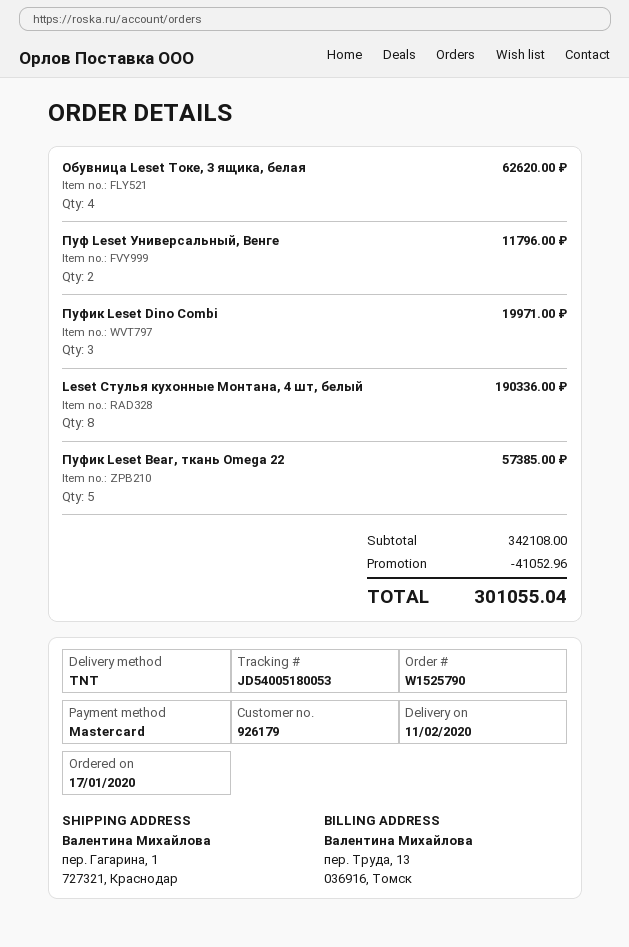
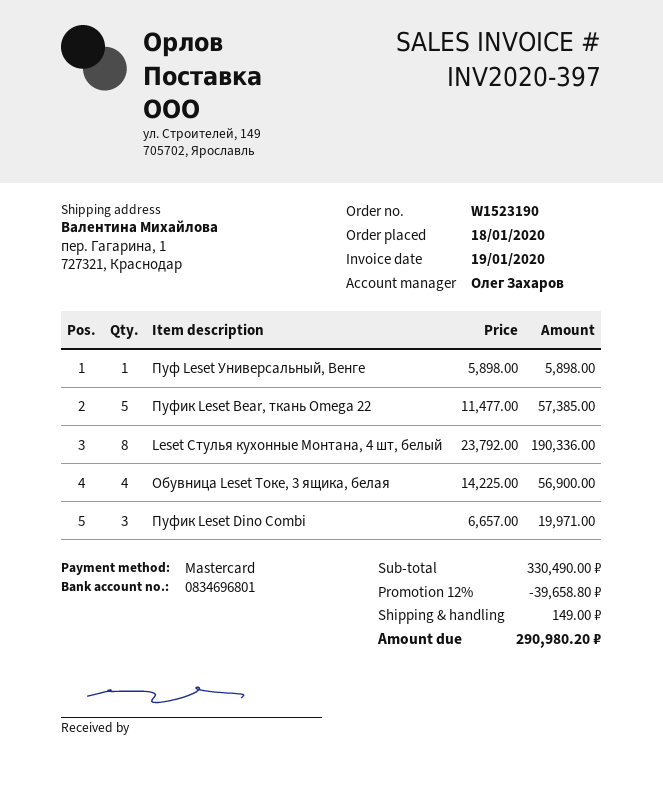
order number: W1525790 -> W1523190
order date: 2020-01-17 -> 2020-01-18
Обувница Leset Токе, 3 ящика, белая: 4 for 62620.00 -> 4 for 56900.00
Пуф Leset Универсальный, Венге: 2 for 11796.00 -> 1 for 5898.00
subtotal: 342108.00 -> 330490.00
discount: 41052.96 -> 39658.80
shipping: none -> 149.00
total: 301055.04 -> 290980.20

